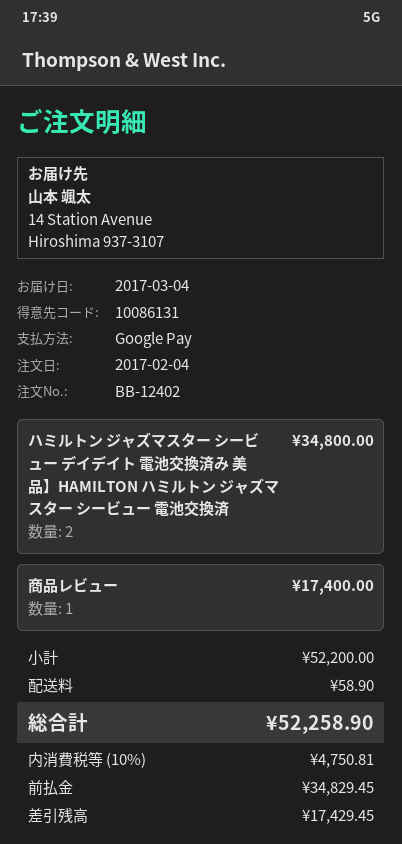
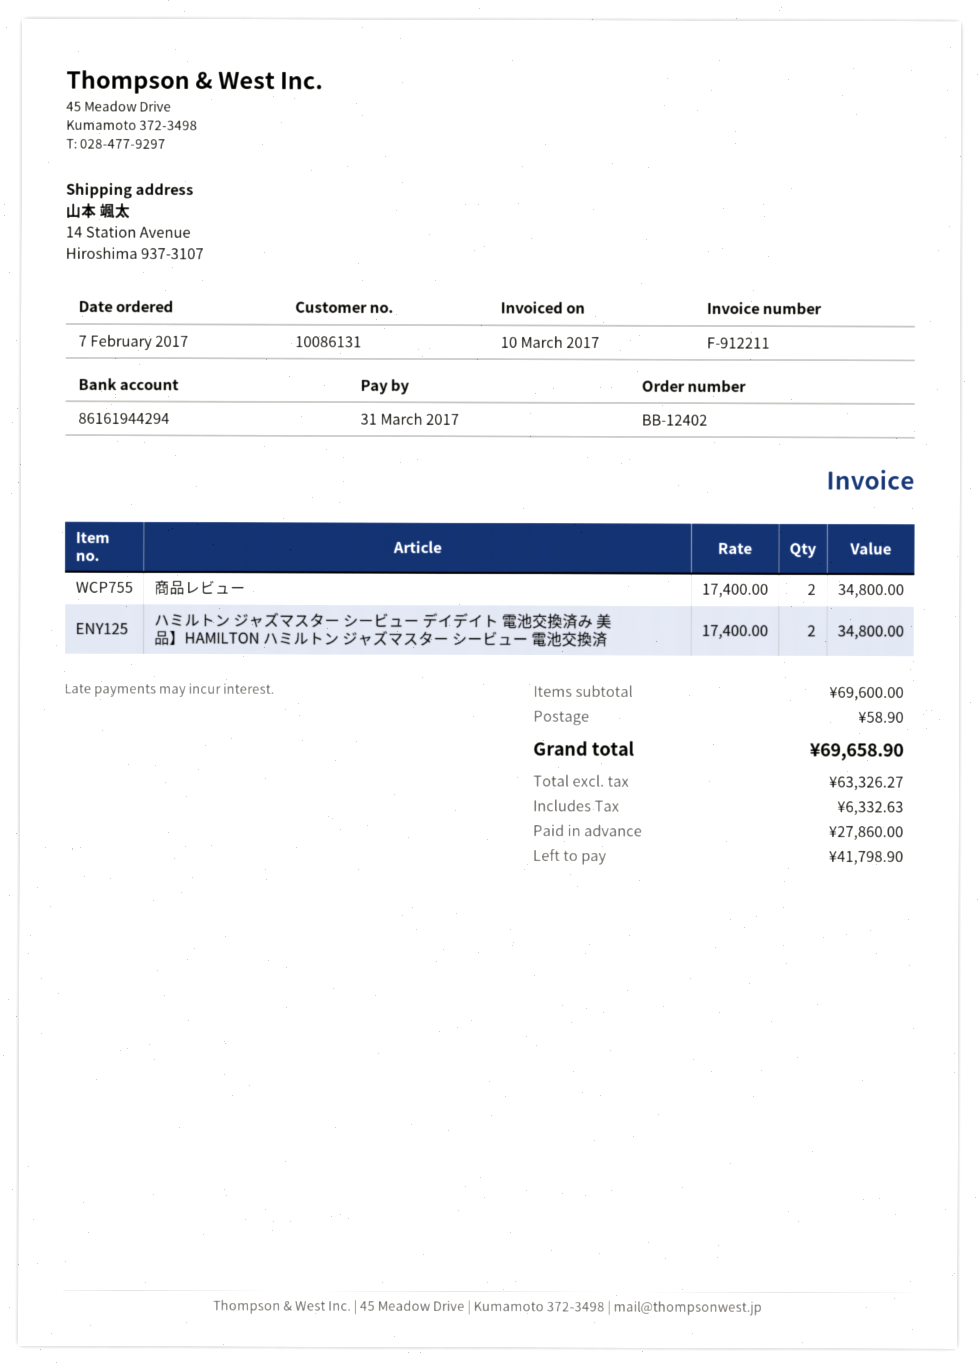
order date: 2017-02-04 -> 2017-02-07
商品レビュー: 1 for 17400.00 -> 2 for 34800.00
subtotal: 52200.00 -> 69600.00
tax: 4750.81 -> 6332.63
total: 52258.90 -> 69658.90
deposit: 34829.45 -> 27860.00
balance: 17429.45 -> 41798.90

